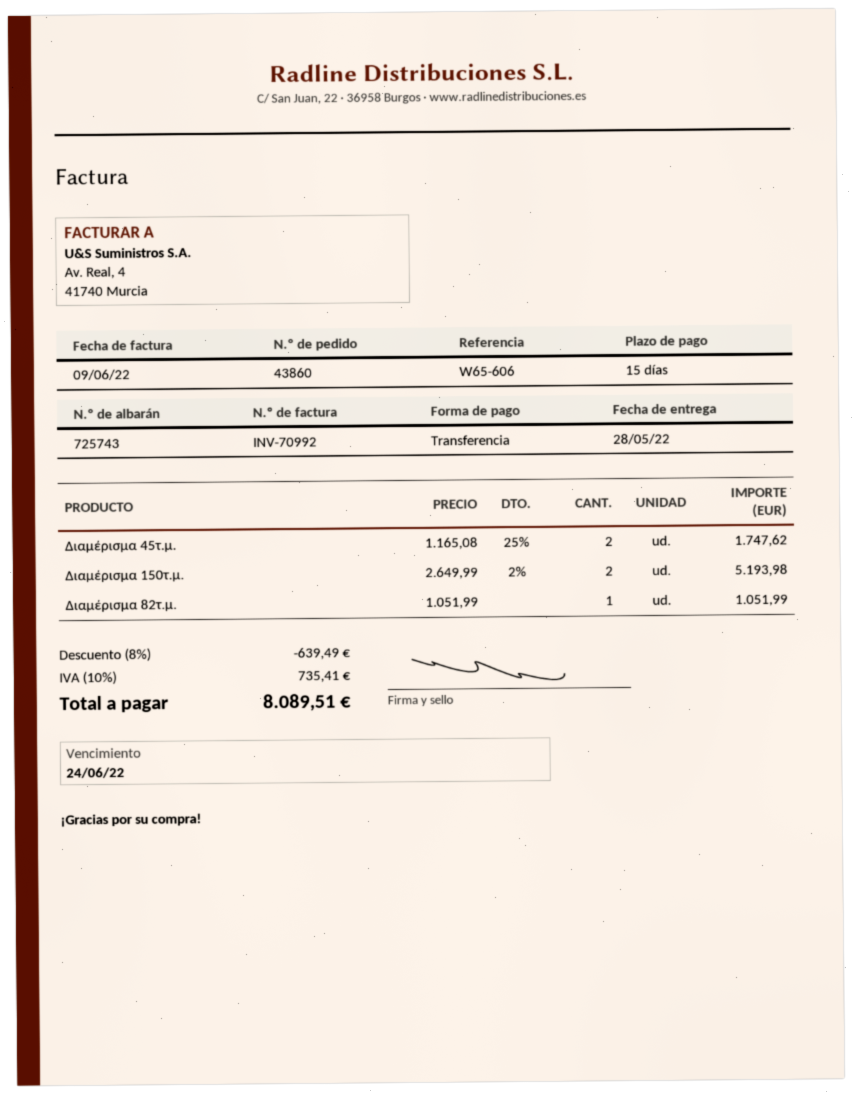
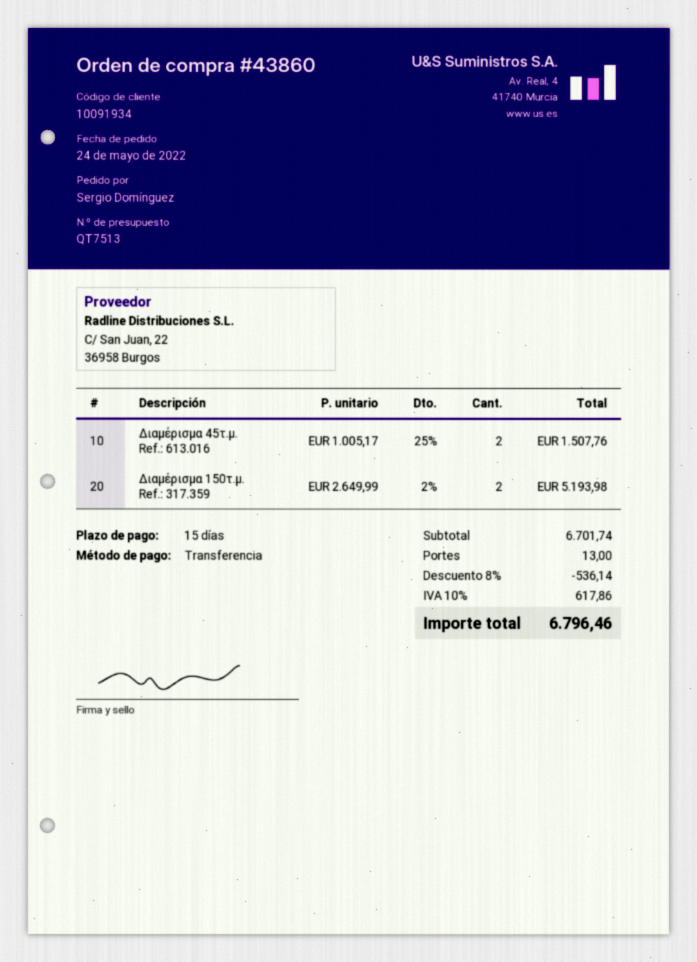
Διαμέρισμα 45τ.μ.: 2 x 1165.08 - 25% = 1747.62 -> 2 x 1005.17 - 25% = 1507.76
Διαμέρισμα 82τ.μ.: 1 x 1051.99 = 1051.99 -> none
discount: 8% = 639.49 -> 8% = 536.14
shipping: none -> 13.00
tax: 10% = 735.41 -> 10% = 617.86
total: 8089.51 -> 6796.46

